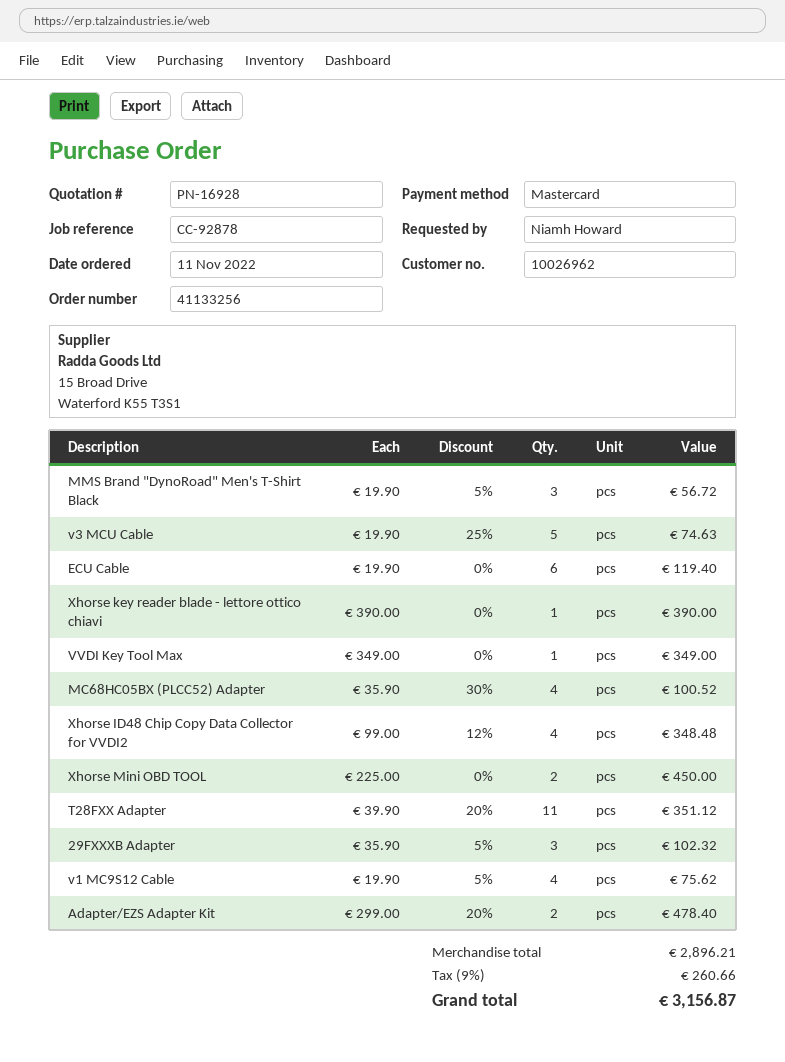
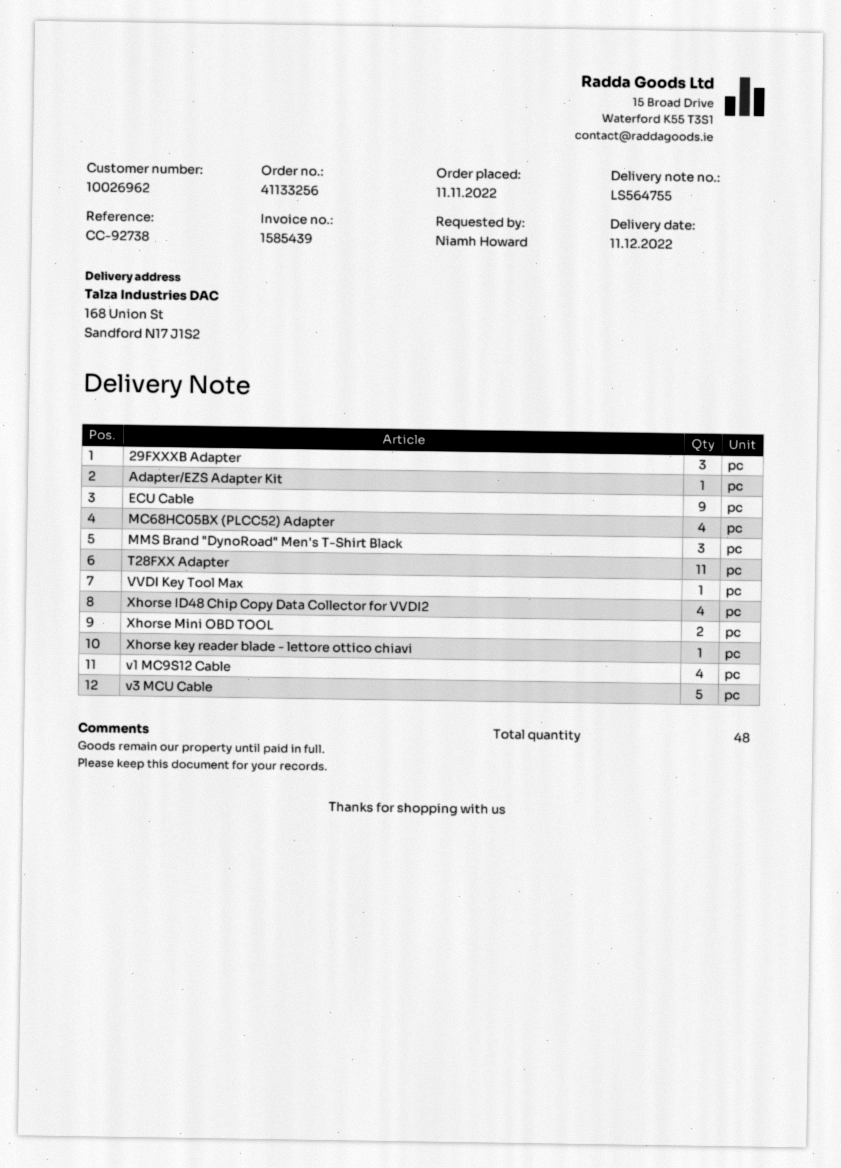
reference: CC-92878 -> CC-92738
ECU Cable: 6 -> 9
Adapter/EZS Adapter Kit: 2 -> 1

